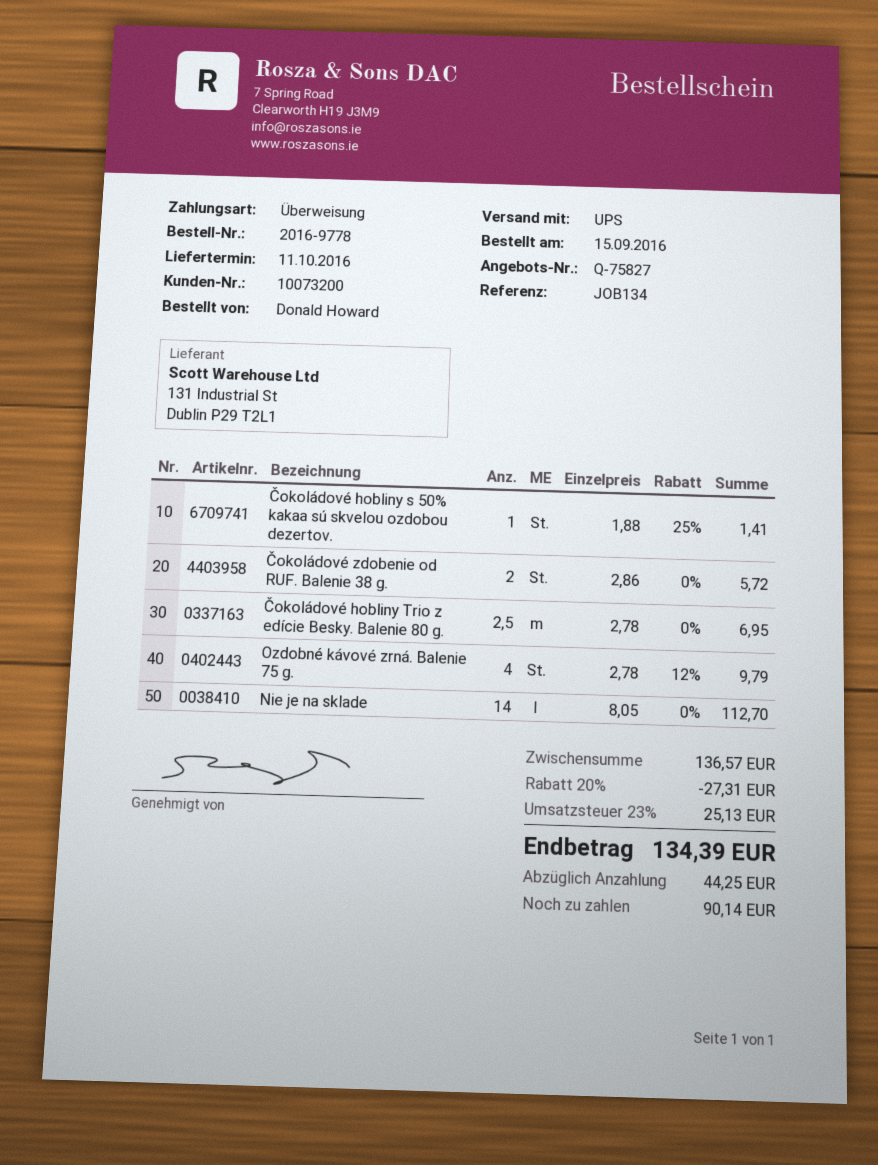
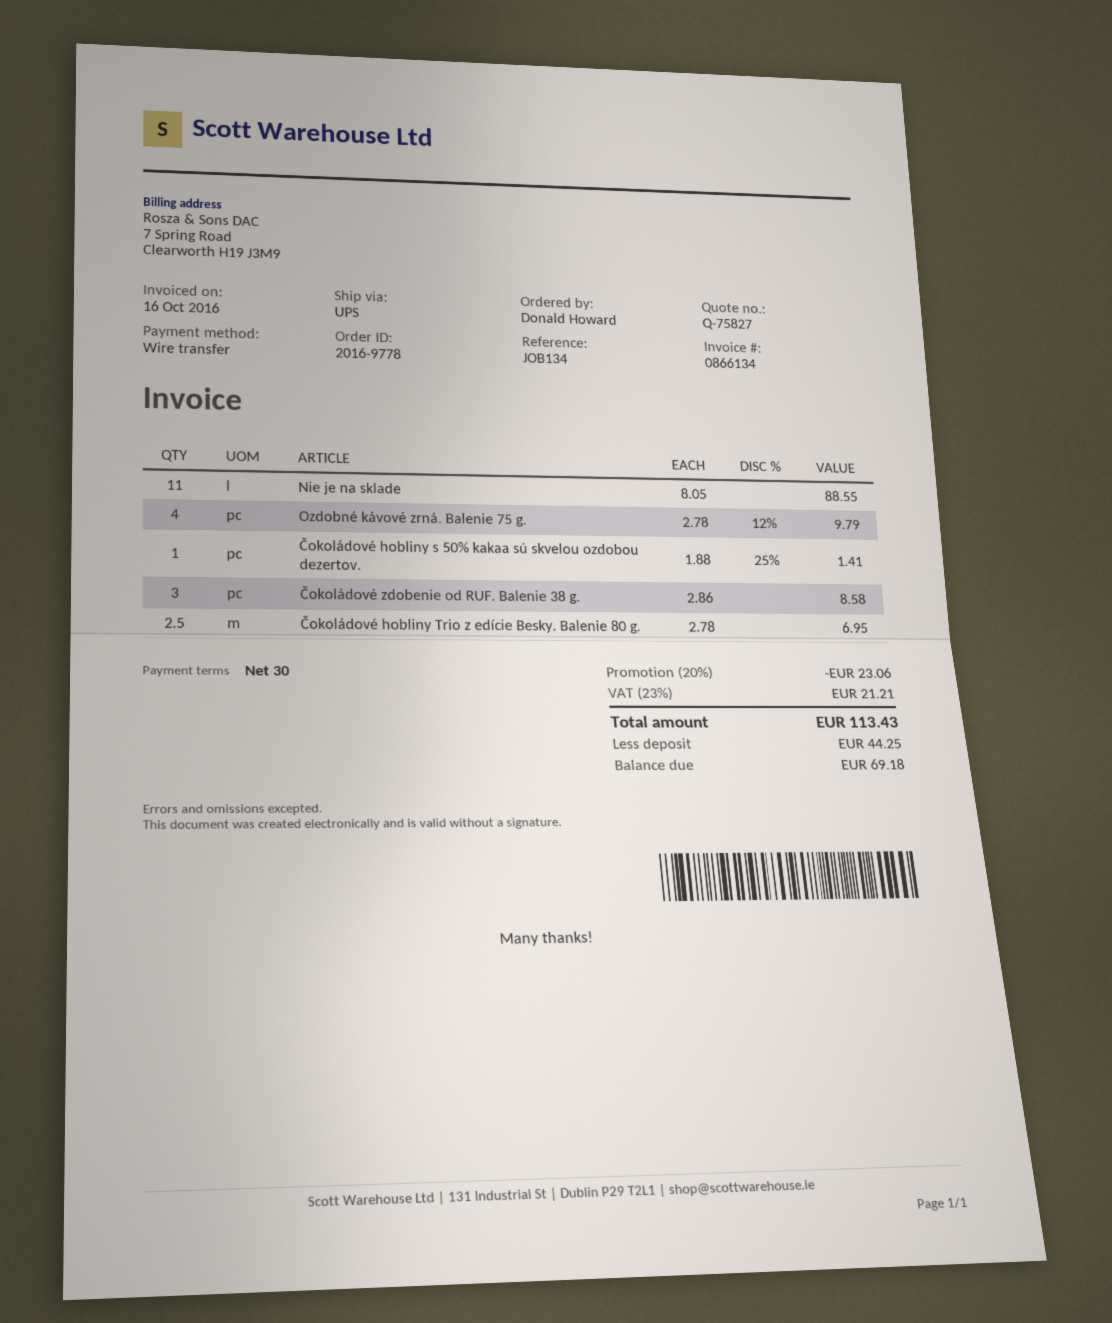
Čokoládové zdobenie od RUF. Balenie 38 g.: 2 x 2.86 = 5.72 -> 3 x 2.86 = 8.58
Nie je na sklade: 14 x 8.05 = 112.70 -> 11 x 8.05 = 88.55
discount: 20% = 27.31 -> 20% = 23.06
tax: 23% = 25.13 -> 23% = 21.21
total: 134.39 -> 113.43
balance: 90.14 -> 69.18

